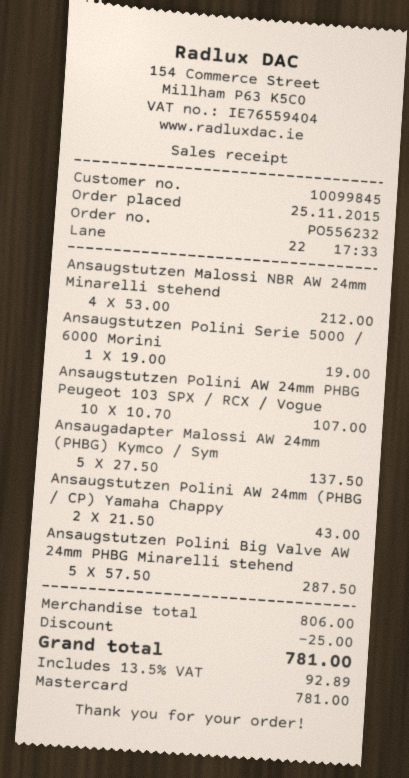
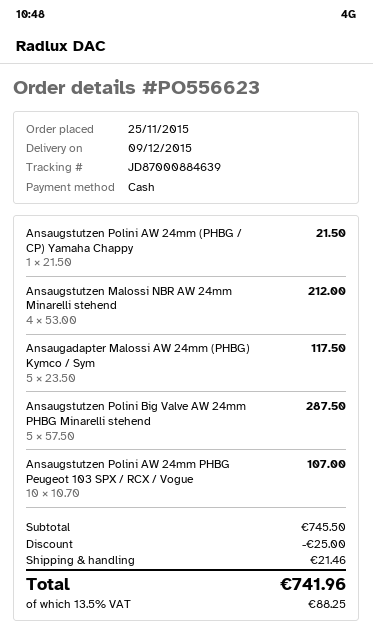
order number: PO556232 -> PO556623
payment method: Mastercard -> cash
Ansaugstutzen Polini Serie 5000 / 6000 Morini: 1 x 19.00 = 19.00 -> none
Ansaugadapter Malossi AW 24mm (PHBG) Kymco / Sym: 5 x 27.50 = 137.50 -> 5 x 23.50 = 117.50
Ansaugstutzen Polini AW 24mm (PHBG / CP) Yamaha Chappy: 2 x 21.50 = 43.00 -> 1 x 21.50 = 21.50
subtotal: 806.00 -> 745.50
shipping: none -> 21.46
tax: 13.5% = 92.89 -> 13.5% = 88.25
total: 781.00 -> 741.96

